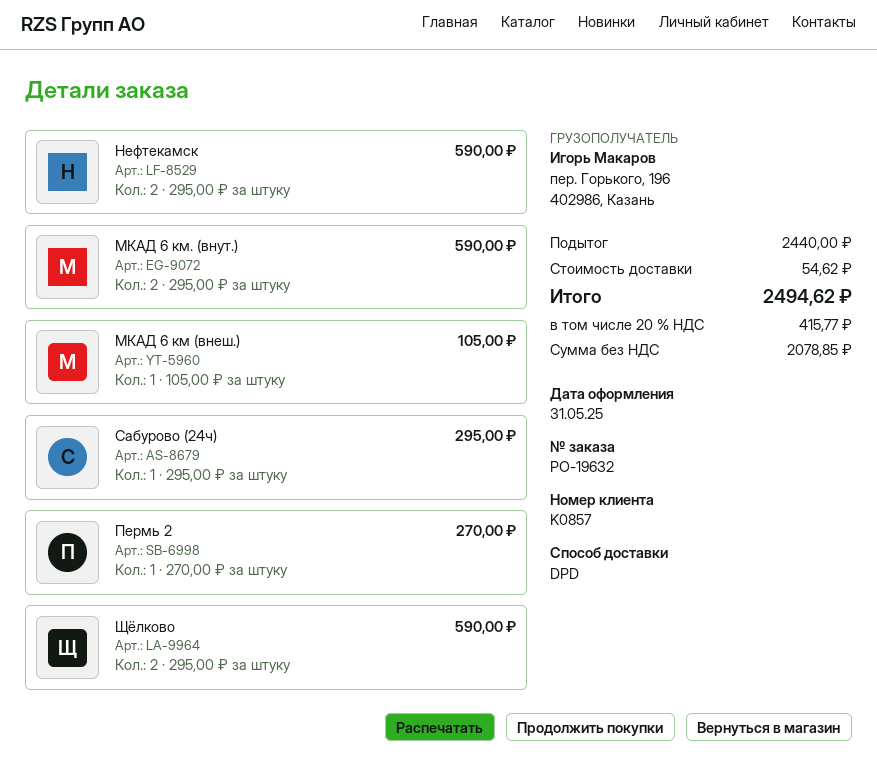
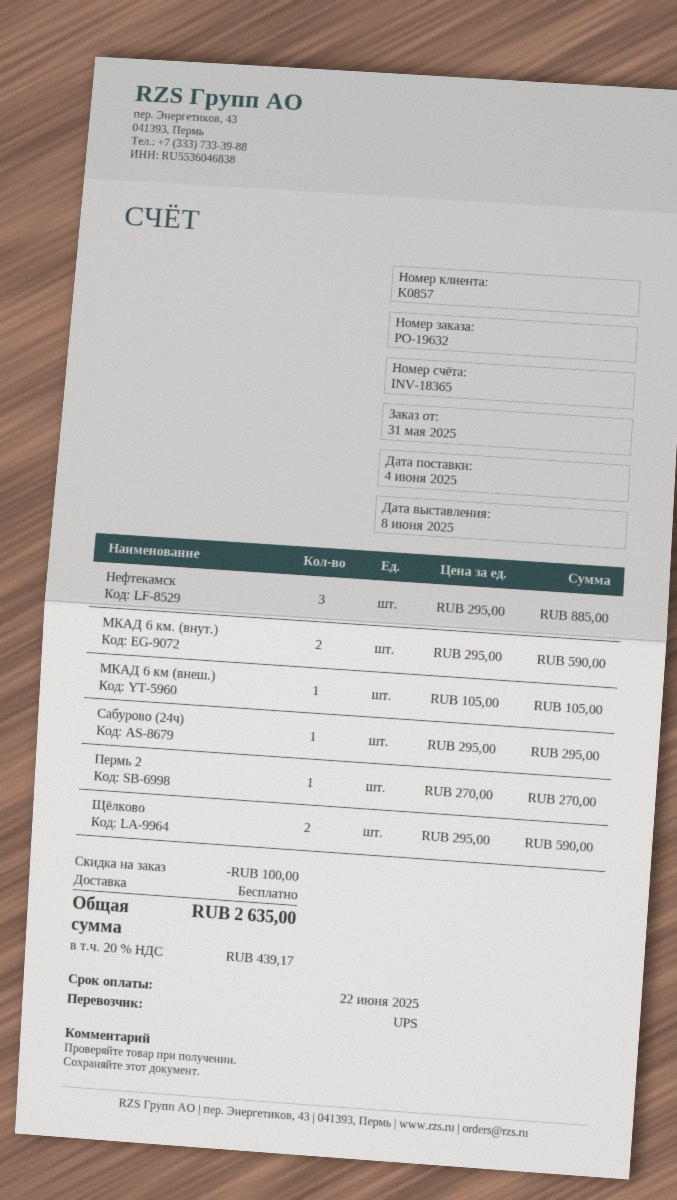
shipping method: DPD -> UPS
Нефтекамск: 2 x 295.00 = 590.00 -> 3 x 295.00 = 885.00
discount: none -> 100.00
shipping: 54.62 -> 0.00
tax: 20% = 415.77 -> 20% = 439.17
total: 2494.62 -> 2635.00

